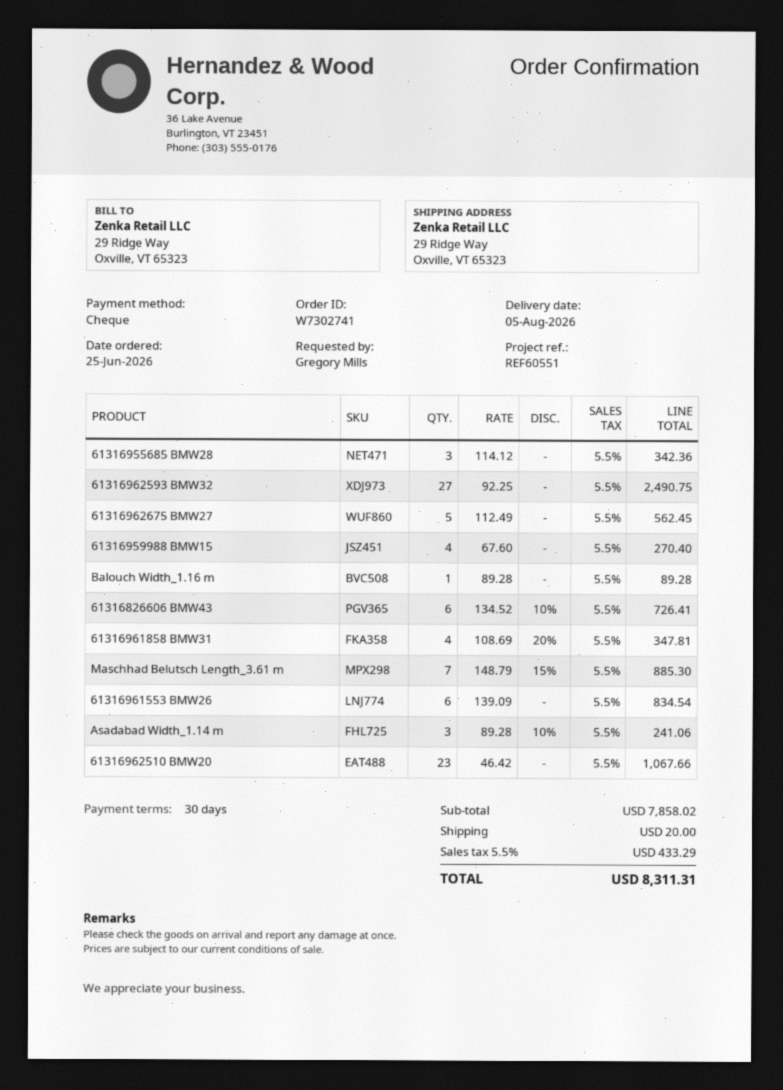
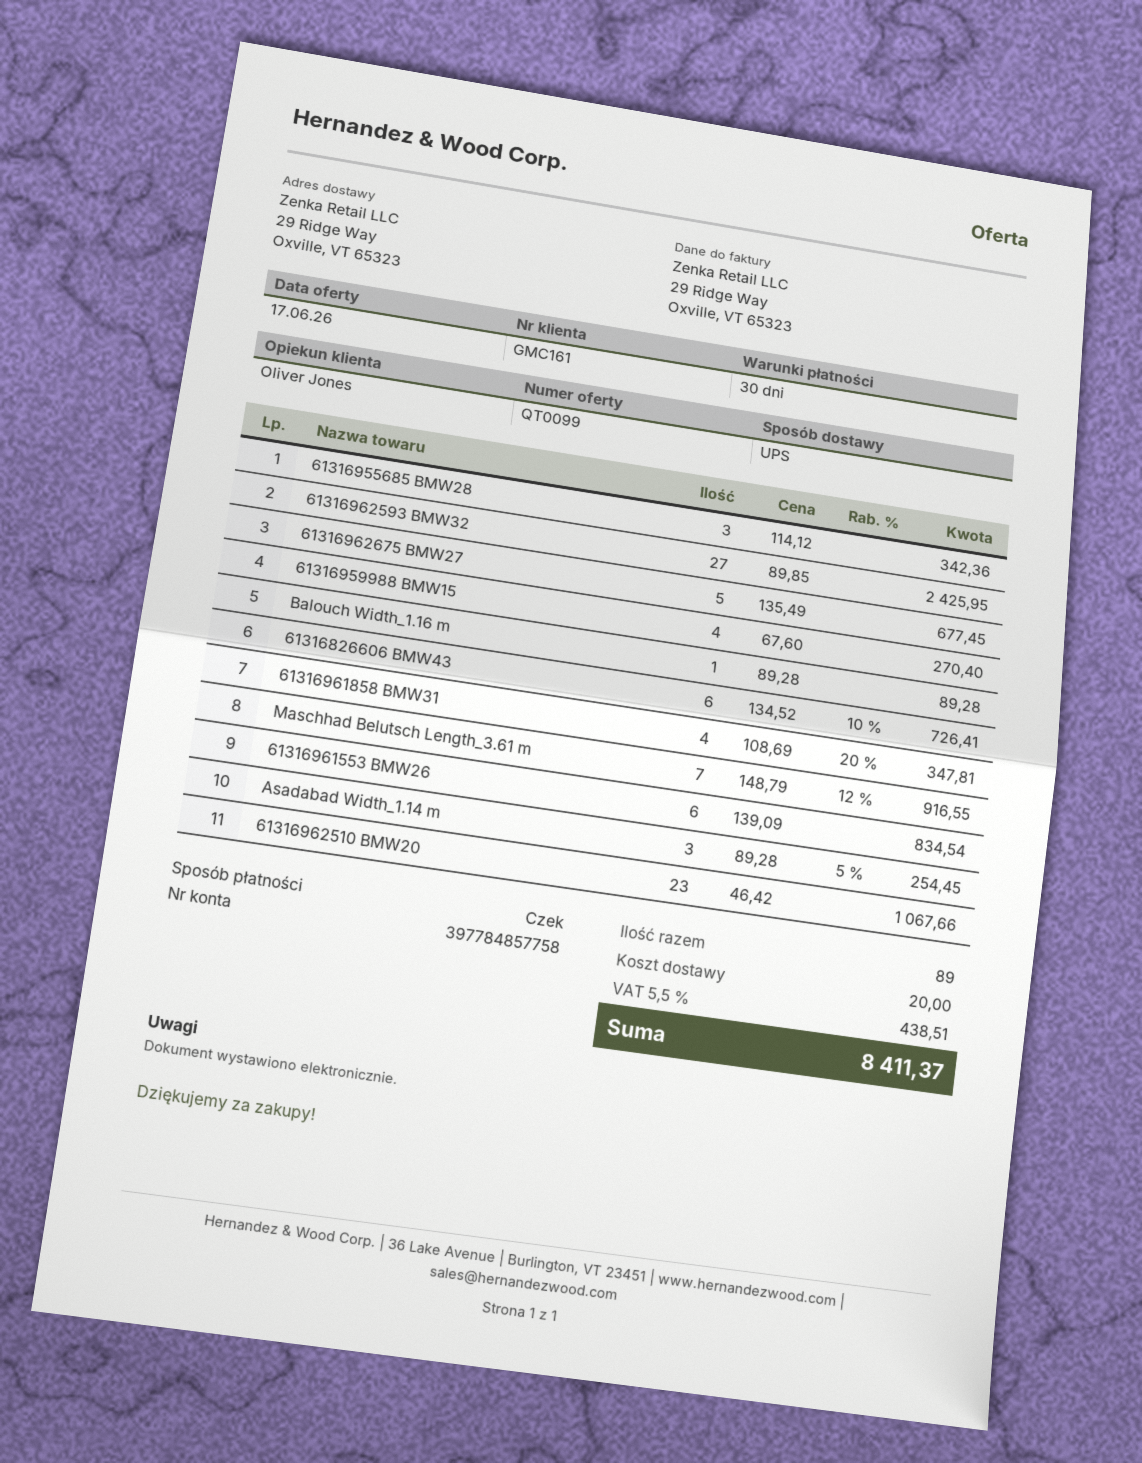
61316962593 BMW32: 27 x 92.25 = 2490.75 -> 27 x 89.85 = 2425.95
61316962675 BMW27: 5 x 112.49 = 562.45 -> 5 x 135.49 = 677.45
Maschhad Belutsch Length_3.61 m: 7 x 148.79 - 15% = 885.30 -> 7 x 148.79 - 12% = 916.55
Asadabad Width_1.14 m: 3 x 89.28 - 10% = 241.06 -> 3 x 89.28 - 5% = 254.45
tax: 5.5% = 433.29 -> 5.5% = 438.51
total: 8311.31 -> 8411.37

